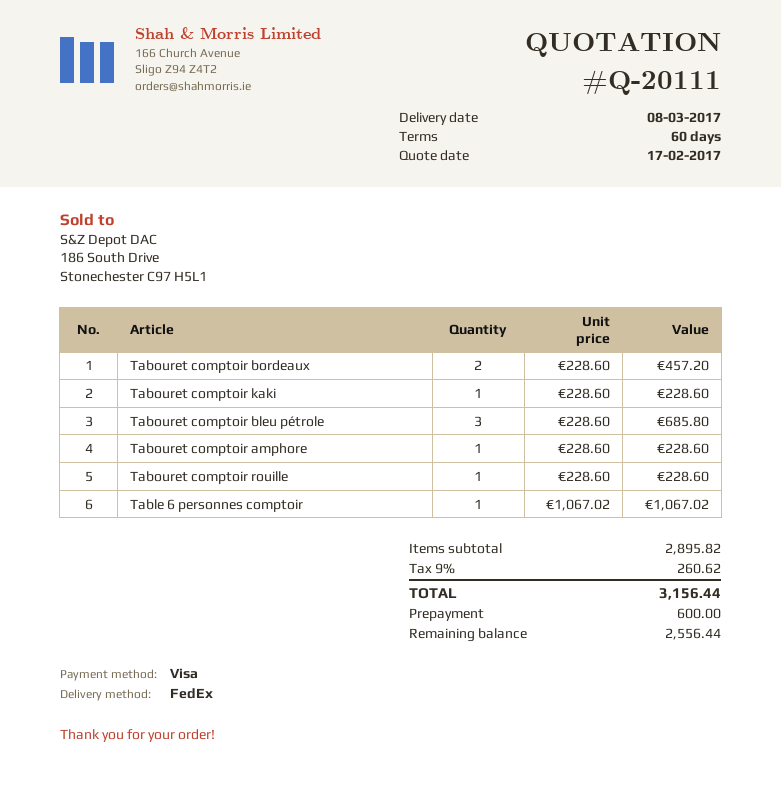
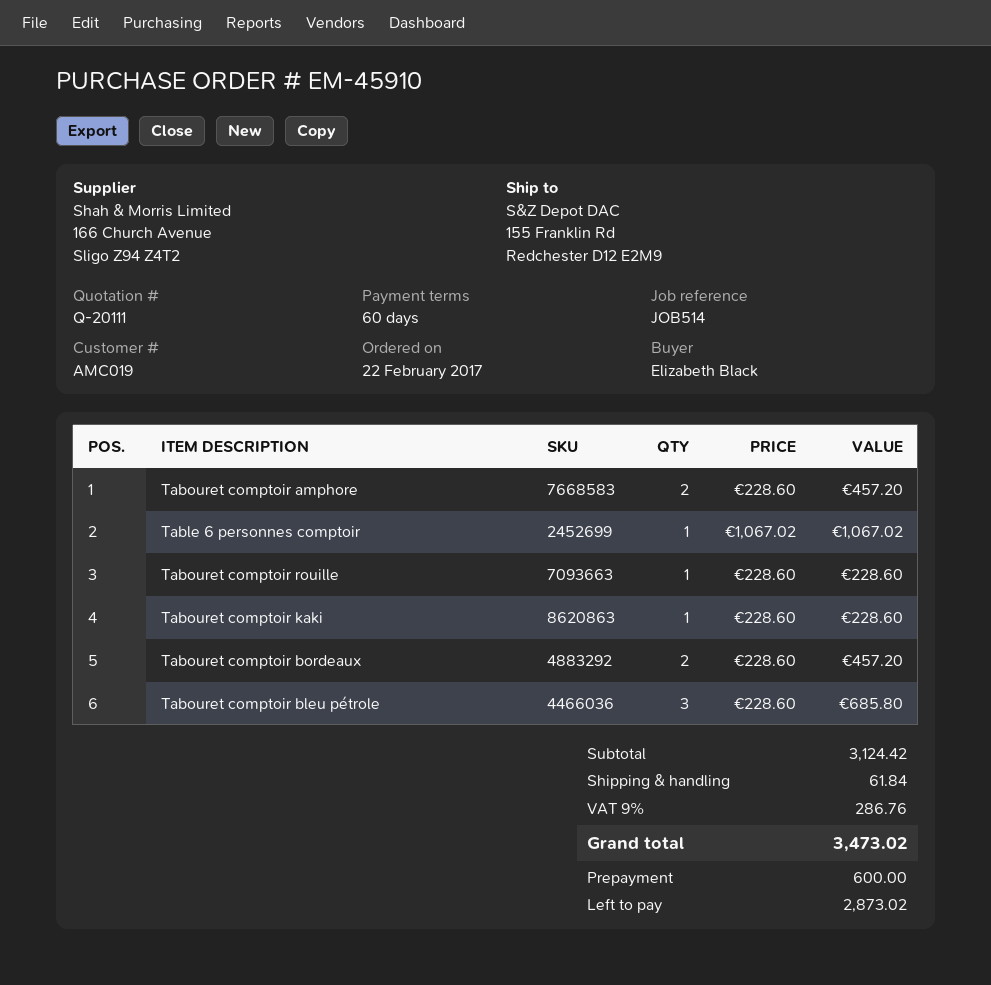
Tabouret comptoir amphore: 1 x 228.60 = 228.60 -> 2 x 228.60 = 457.20
subtotal: 2895.82 -> 3124.42
shipping: none -> 61.84
tax: 9% = 260.62 -> 9% = 286.76
total: 3156.44 -> 3473.02
balance: 2556.44 -> 2873.02

